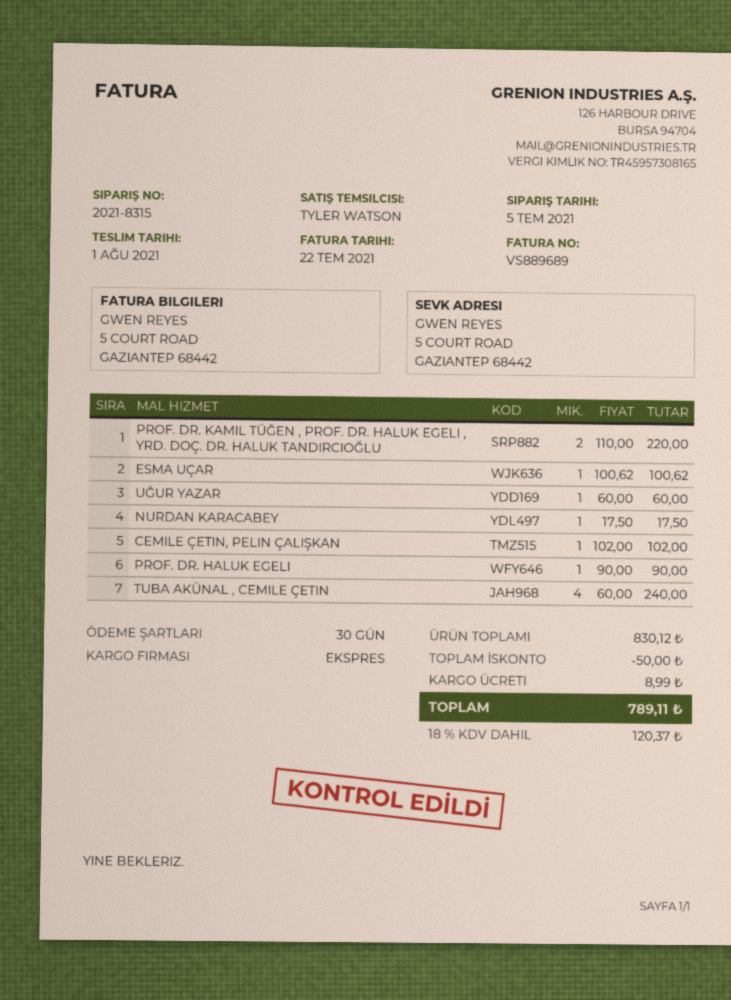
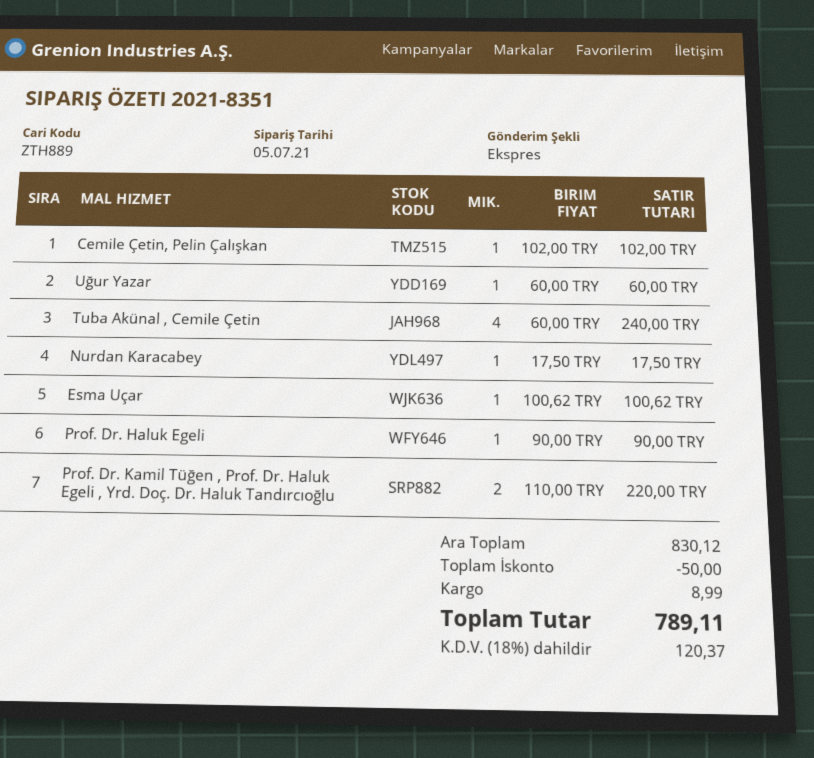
order number: 2021-8315 -> 2021-8351

